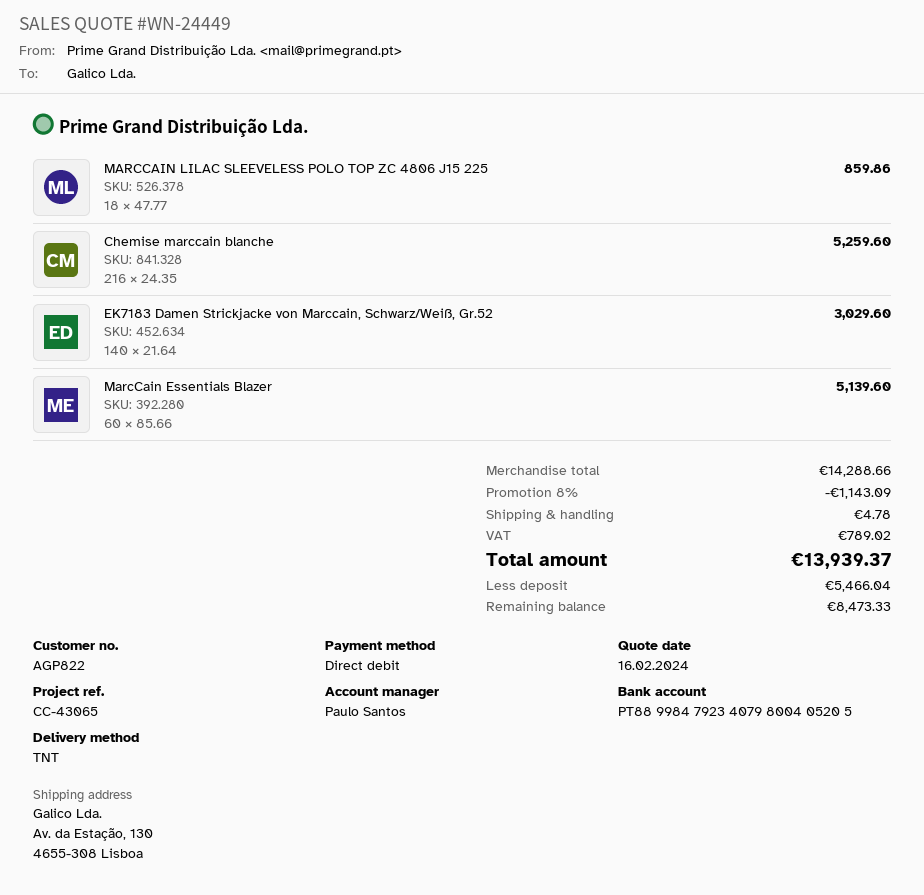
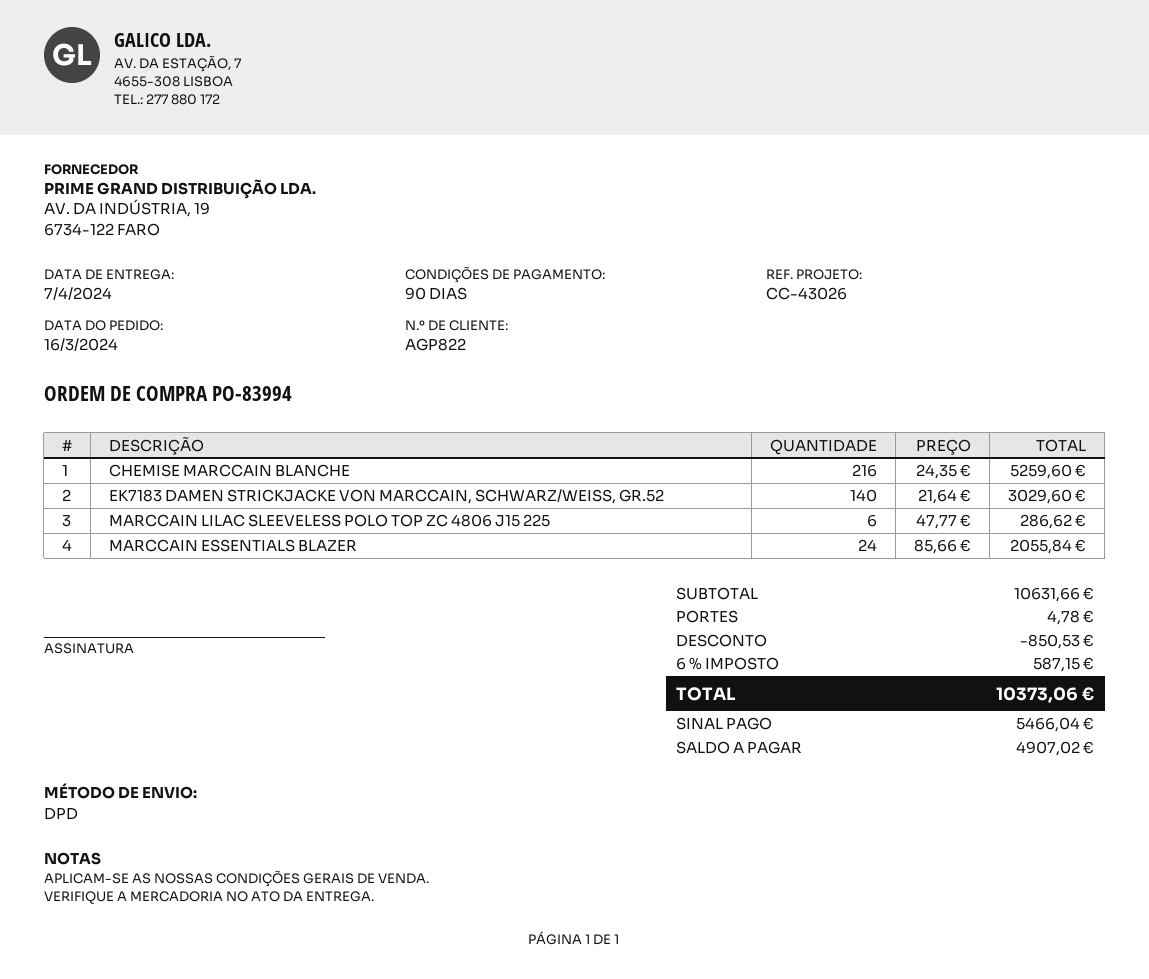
reference: CC-43065 -> CC-43026
shipping method: TNT -> DPD
MARCCAIN LILAC SLEEVELESS POLO TOP ZC 4806 J15 225: 18 x 47.77 = 859.86 -> 6 x 47.77 = 286.62
MarcCain Essentials Blazer: 60 x 85.66 = 5139.60 -> 24 x 85.66 = 2055.84
subtotal: 14288.66 -> 10631.66
discount: 1143.09 -> 850.53
tax: 789.02 -> 587.15
total: 13939.37 -> 10373.06
balance: 8473.33 -> 4907.02

